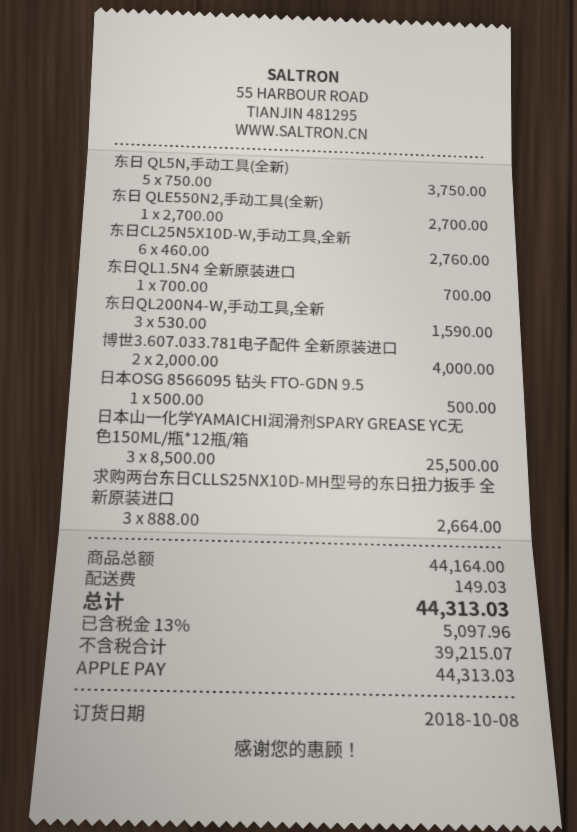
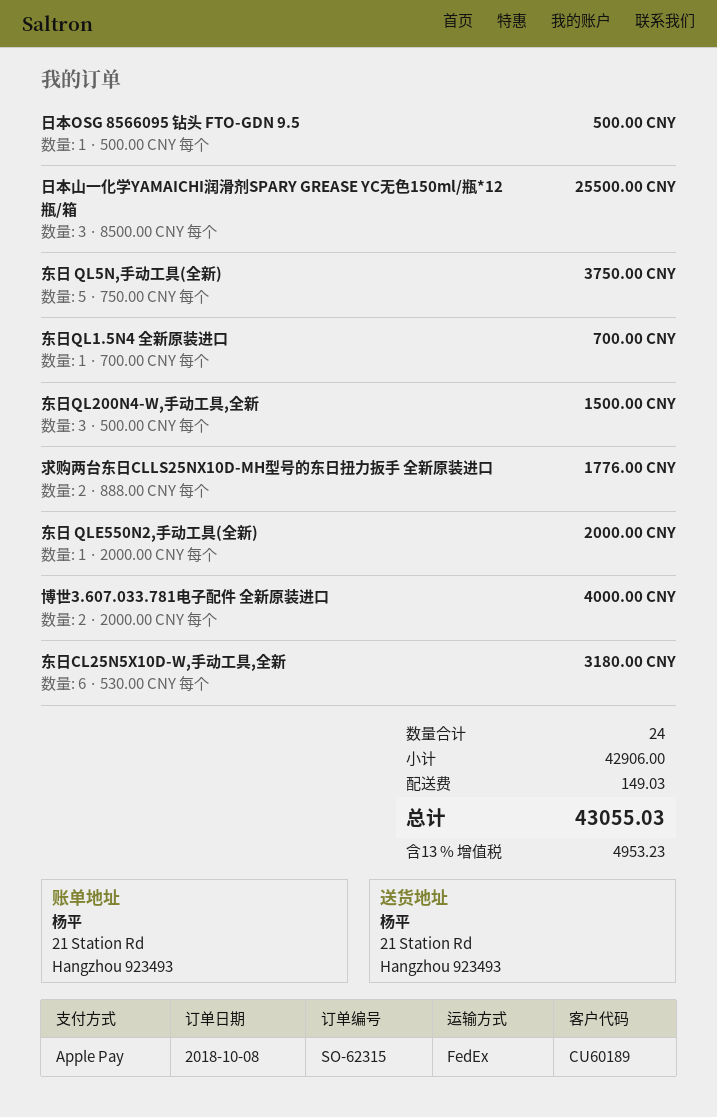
东日 QLE550N2,手动工具(全新): 1 x 2700.00 = 2700.00 -> 1 x 2000.00 = 2000.00
东日CL25N5X10D-W,手动工具,全新: 6 x 460.00 = 2760.00 -> 6 x 530.00 = 3180.00
东日QL200N4-W,手动工具,全新: 3 x 530.00 = 1590.00 -> 3 x 500.00 = 1500.00
求购两台东日CLLS25NX10D-MH型号的东日扭力扳手 全新原装进口: 3 x 888.00 = 2664.00 -> 2 x 888.00 = 1776.00
subtotal: 44164.00 -> 42906.00
tax: 13% = 5097.96 -> 13% = 4953.23
total: 44313.03 -> 43055.03

